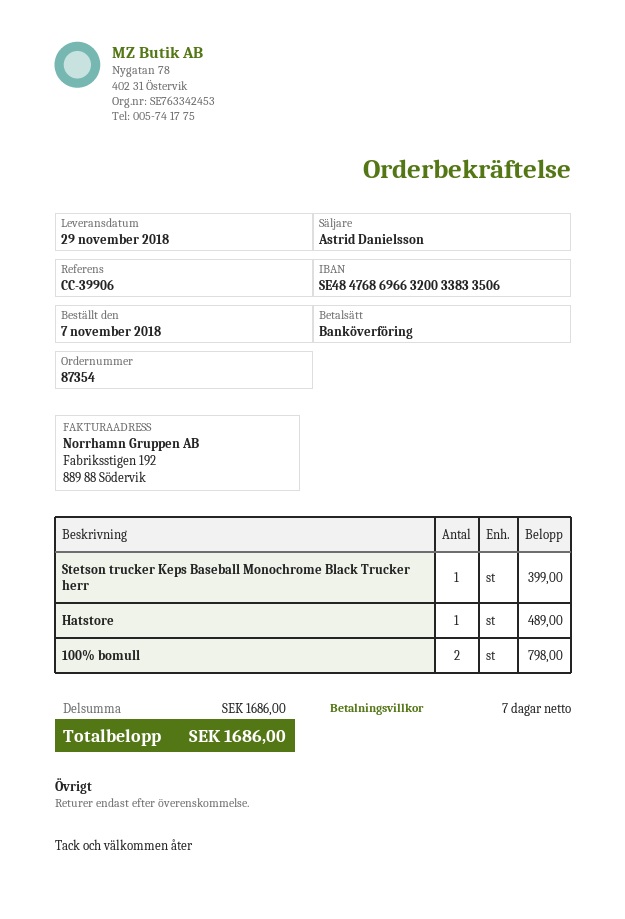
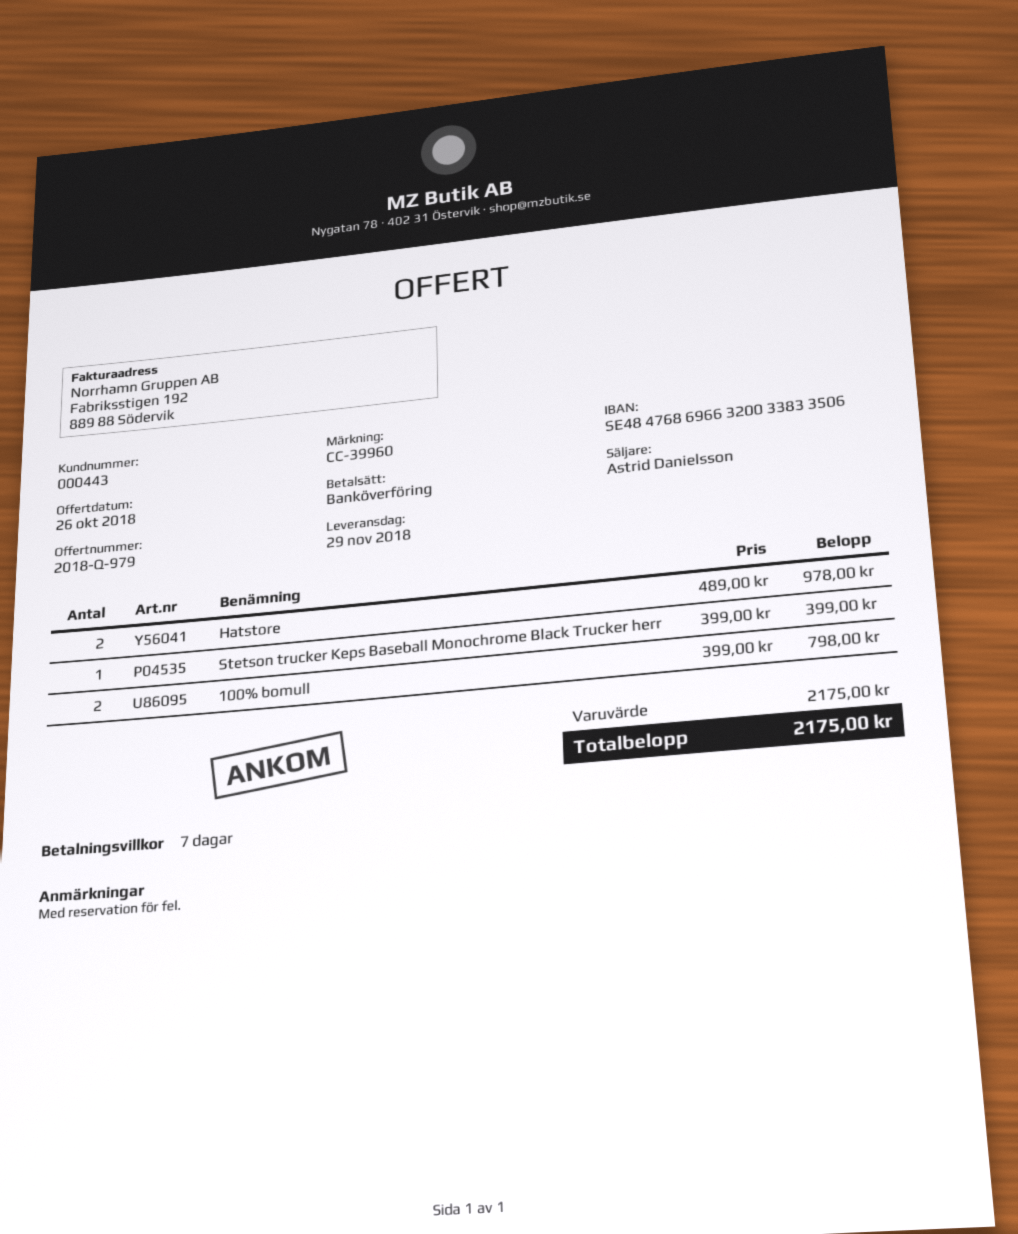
reference: CC-39906 -> CC-39960
Hatstore: 1 for 489.00 -> 2 for 978.00
subtotal: 1686.00 -> 2175.00
total: 1686.00 -> 2175.00

